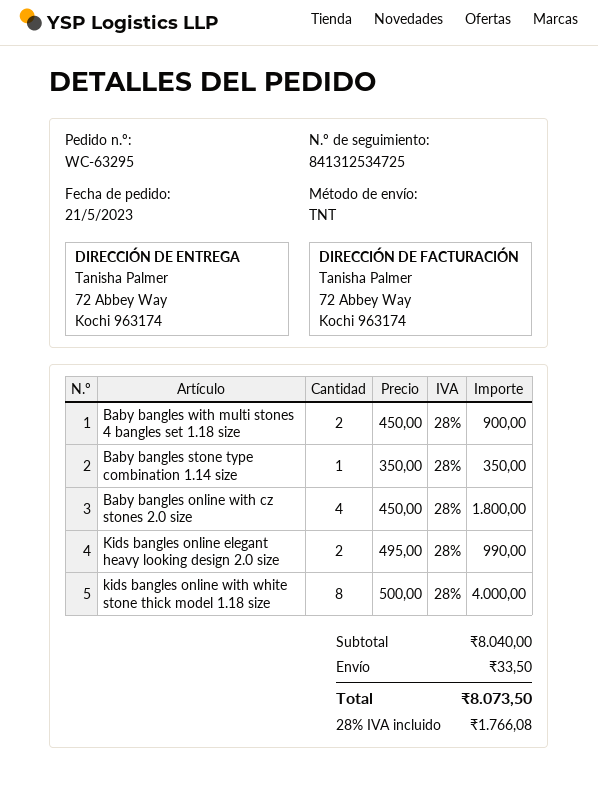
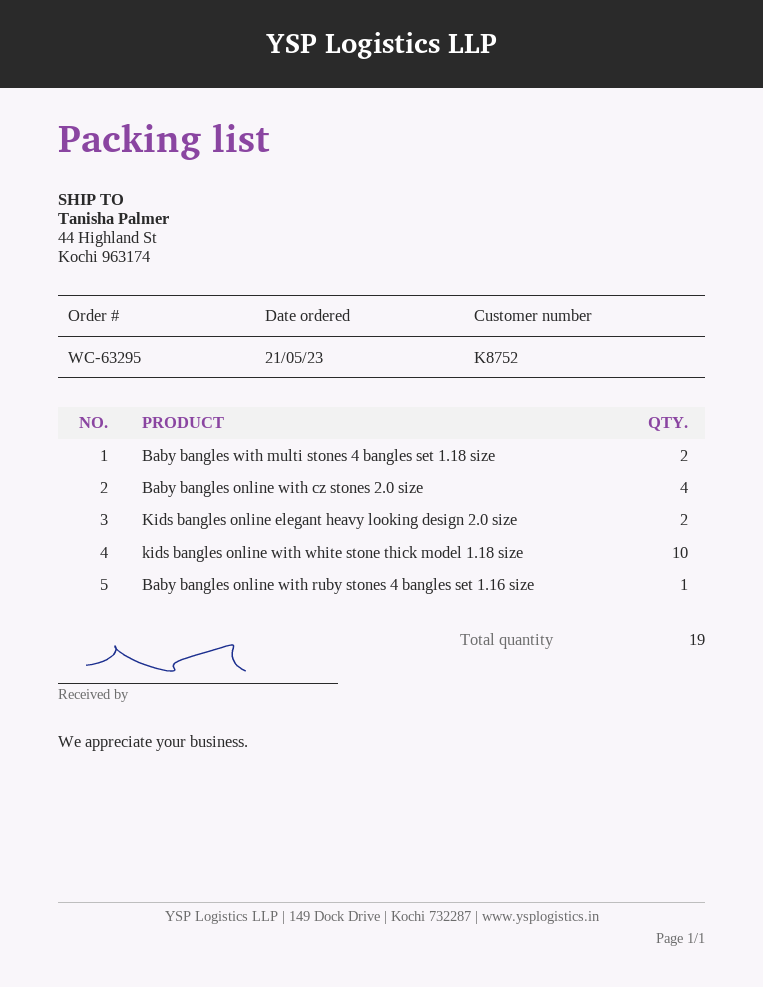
ship to: 72 Abbey Way, Kochi 963174 -> 44 Highland St, Kochi 963174
Baby bangles stone type combination 1.14 size: 1 -> none
kids bangles online with white stone thick model 1.18 size: 8 -> 10
Baby bangles online with ruby stones 4 bangles set 1.16 size: none -> 1

